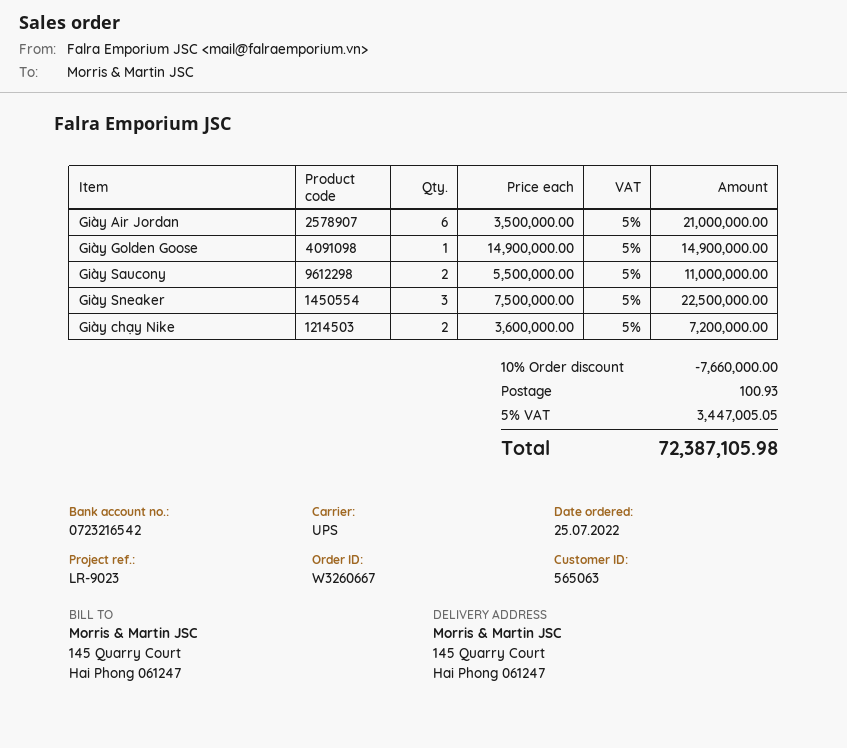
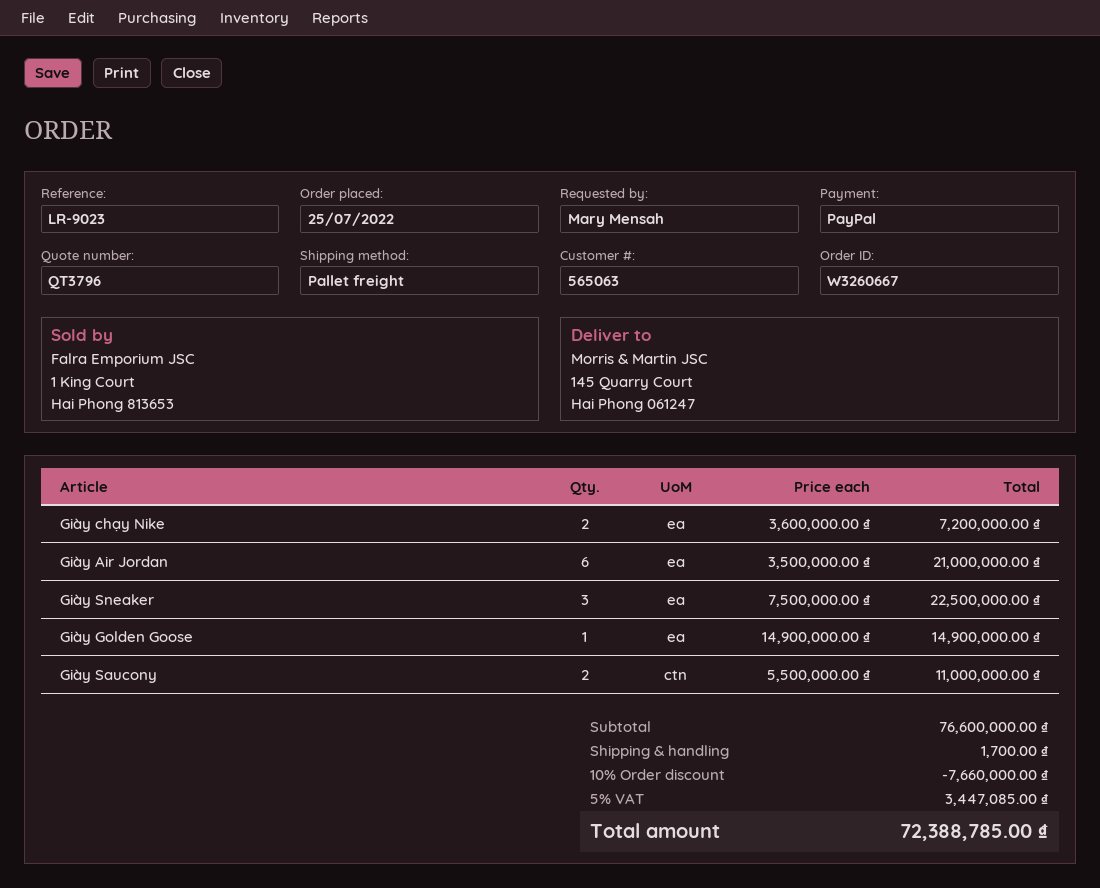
shipping method: UPS -> pallet freight
shipping: 100.93 -> 1700.00
tax: 5% = 3447005.05 -> 5% = 3447085.00
total: 72387105.98 -> 72388785.00

